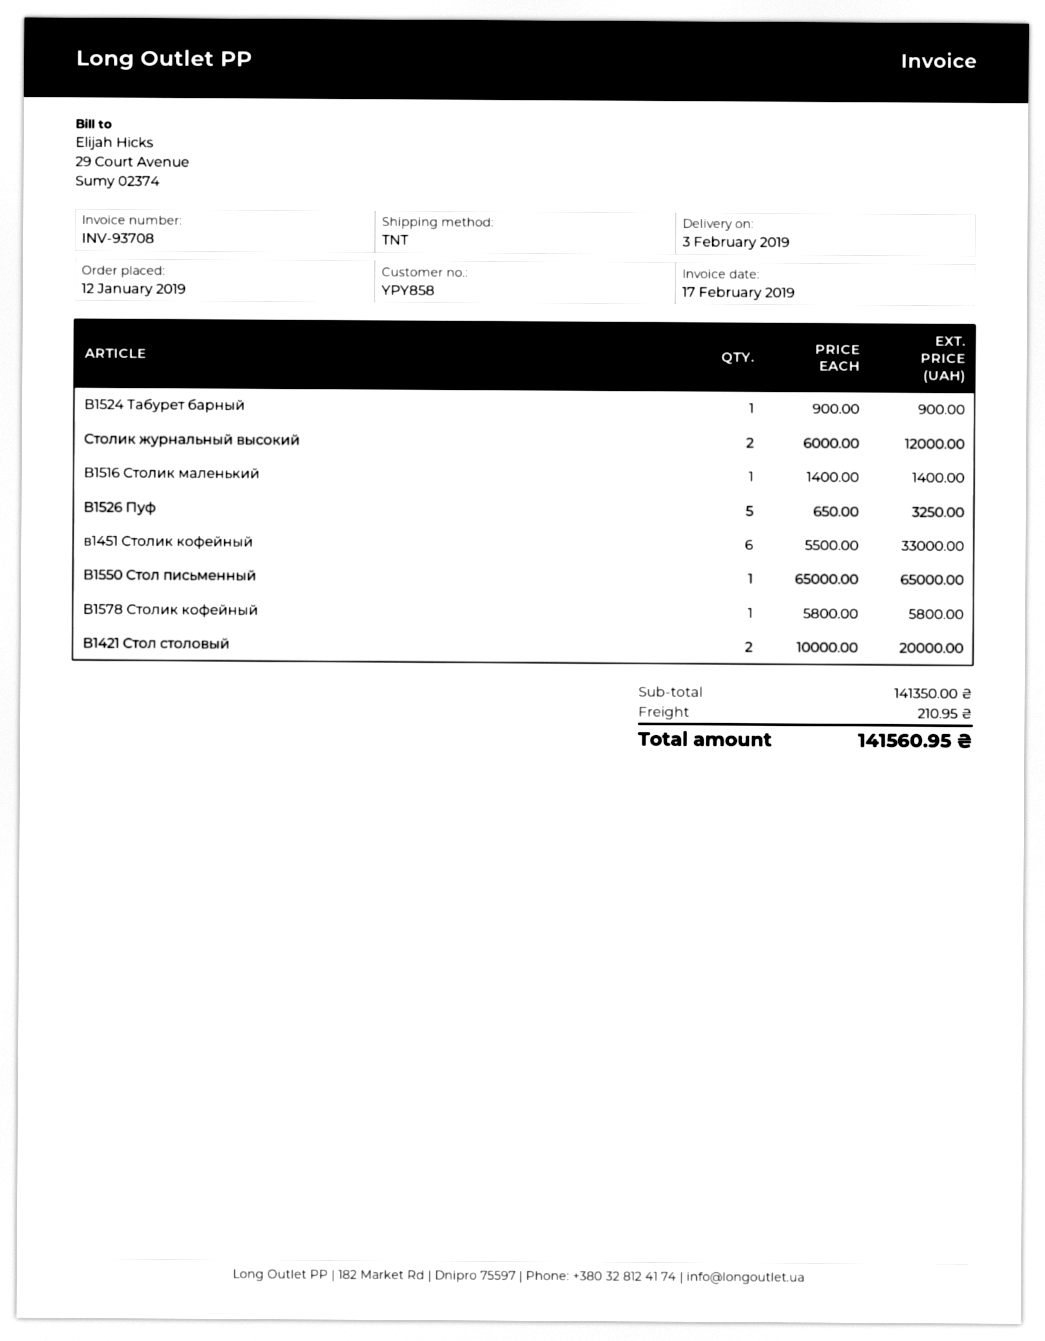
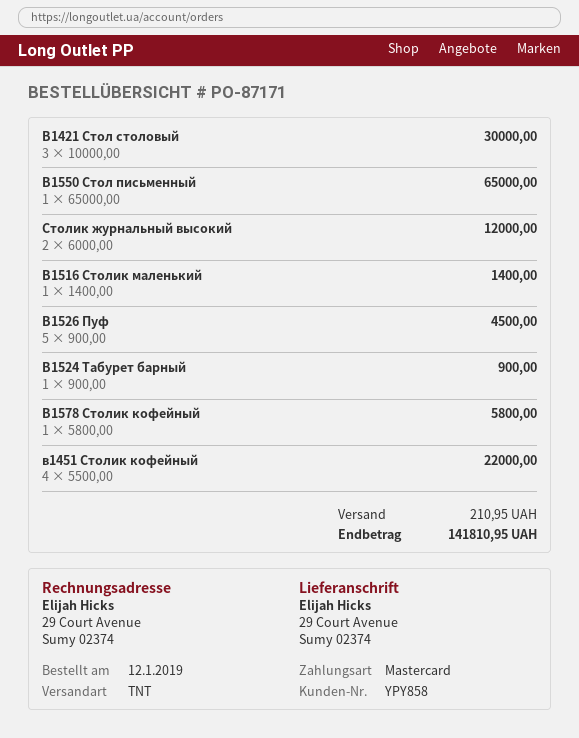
В1526 Пуф: 5 x 650.00 = 3250.00 -> 5 x 900.00 = 4500.00
в1451 Столик кофейный: 6 x 5500.00 = 33000.00 -> 4 x 5500.00 = 22000.00
В1421 Стол столовый: 2 x 10000.00 = 20000.00 -> 3 x 10000.00 = 30000.00
total: 141560.95 -> 141810.95

